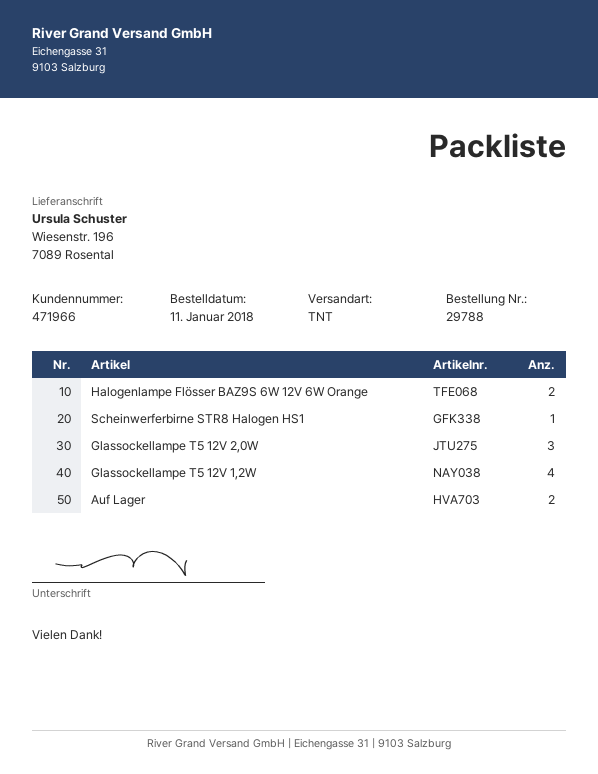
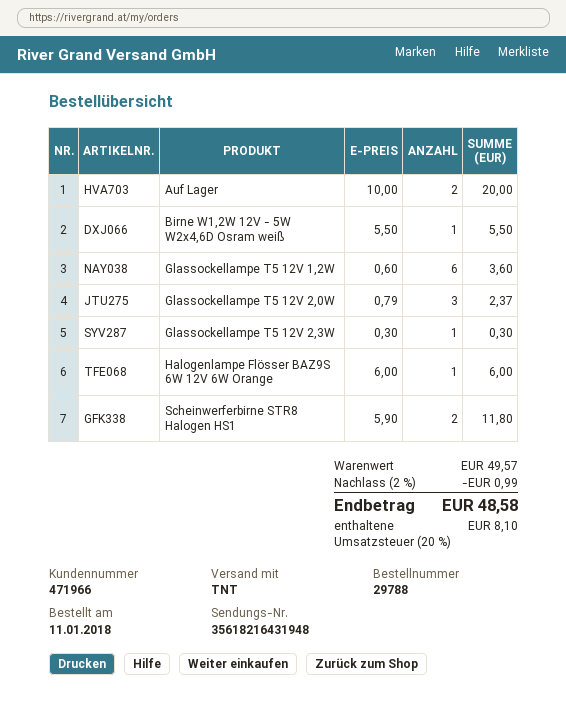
Halogenlampe Flösser BAZ9S 6W 12V 6W Orange: 2 -> 1
Scheinwerferbirne STR8 Halogen HS1: 1 -> 2
Glassockellampe T5 12V 1,2W: 4 -> 6
Birne W1,2W 12V - 5W W2x4,6D Osram weiß: none -> 1
Glassockellampe T5 12V 2,3W: none -> 1

